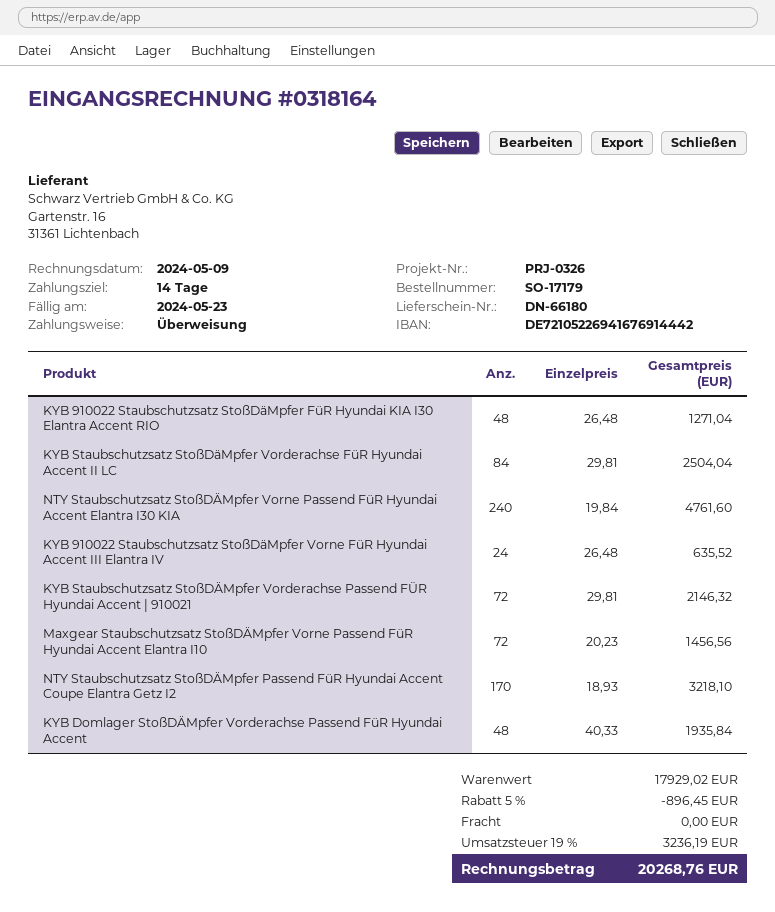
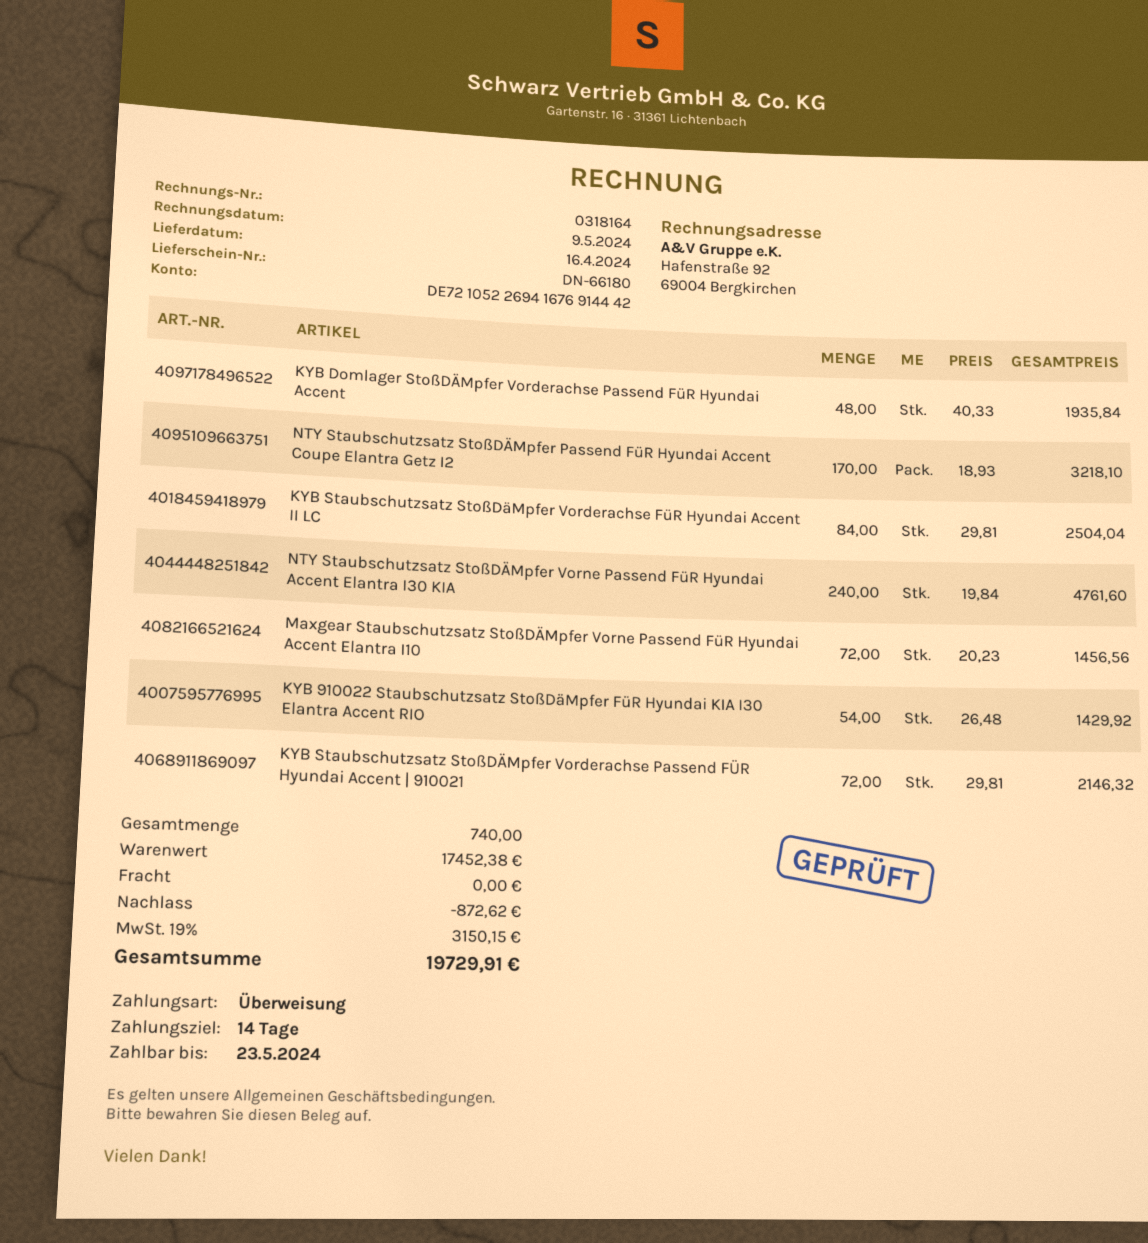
KYB 910022 Staubschutzsatz StoßDäMpfer FüR Hyundai KIA I30 Elantra Accent RIO: 48 x 26.48 = 1271.04 -> 54 x 26.48 = 1429.92
KYB 910022 Staubschutzsatz StoßDäMpfer Vorne FüR Hyundai Accent III Elantra IV: 24 x 26.48 = 635.52 -> none
subtotal: 17929.02 -> 17452.38
discount: 896.45 -> 872.62
tax: 19% = 3236.19 -> 19% = 3150.15
total: 20268.76 -> 19729.91

